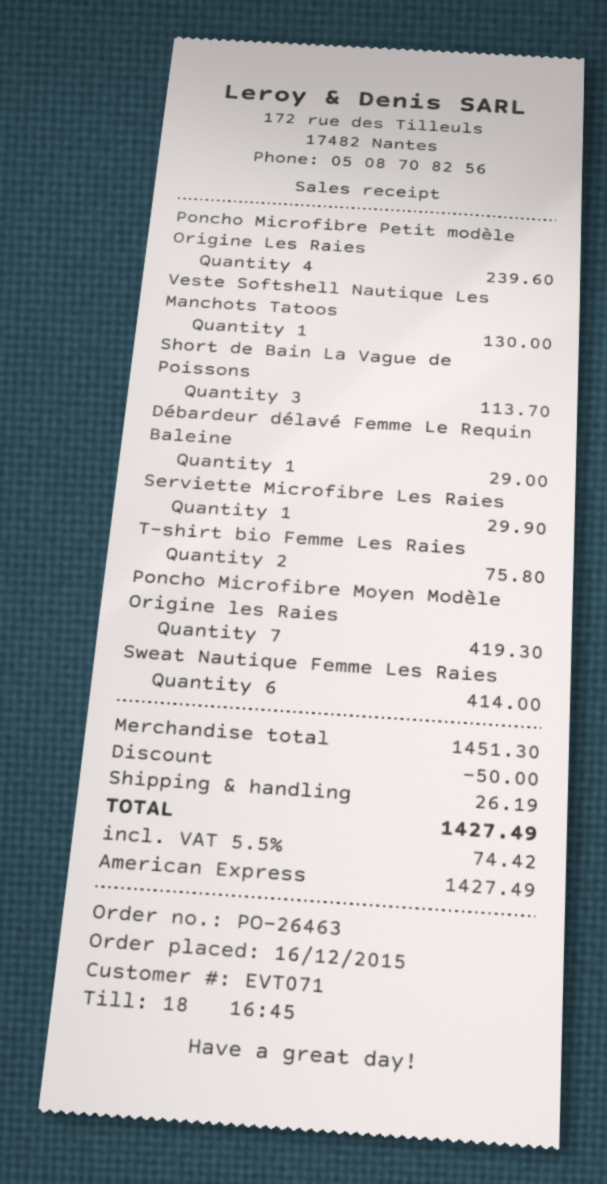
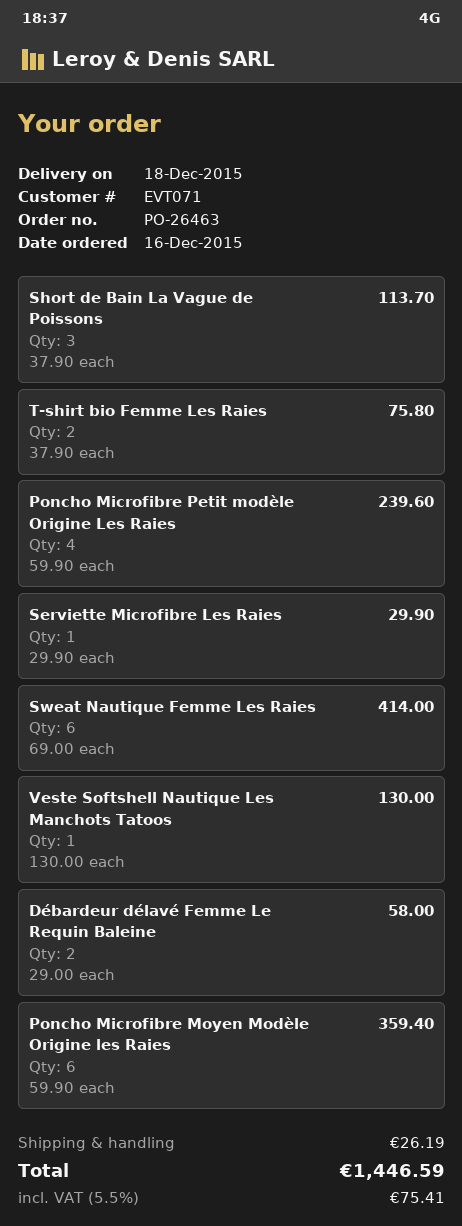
Débardeur délavé Femme Le Requin Baleine: 1 for 29.00 -> 2 for 58.00
Poncho Microfibre Moyen Modèle Origine les Raies: 7 for 419.30 -> 6 for 359.40
discount: 50.00 -> none
tax: 5.5% = 74.42 -> 5.5% = 75.41
total: 1427.49 -> 1446.59

